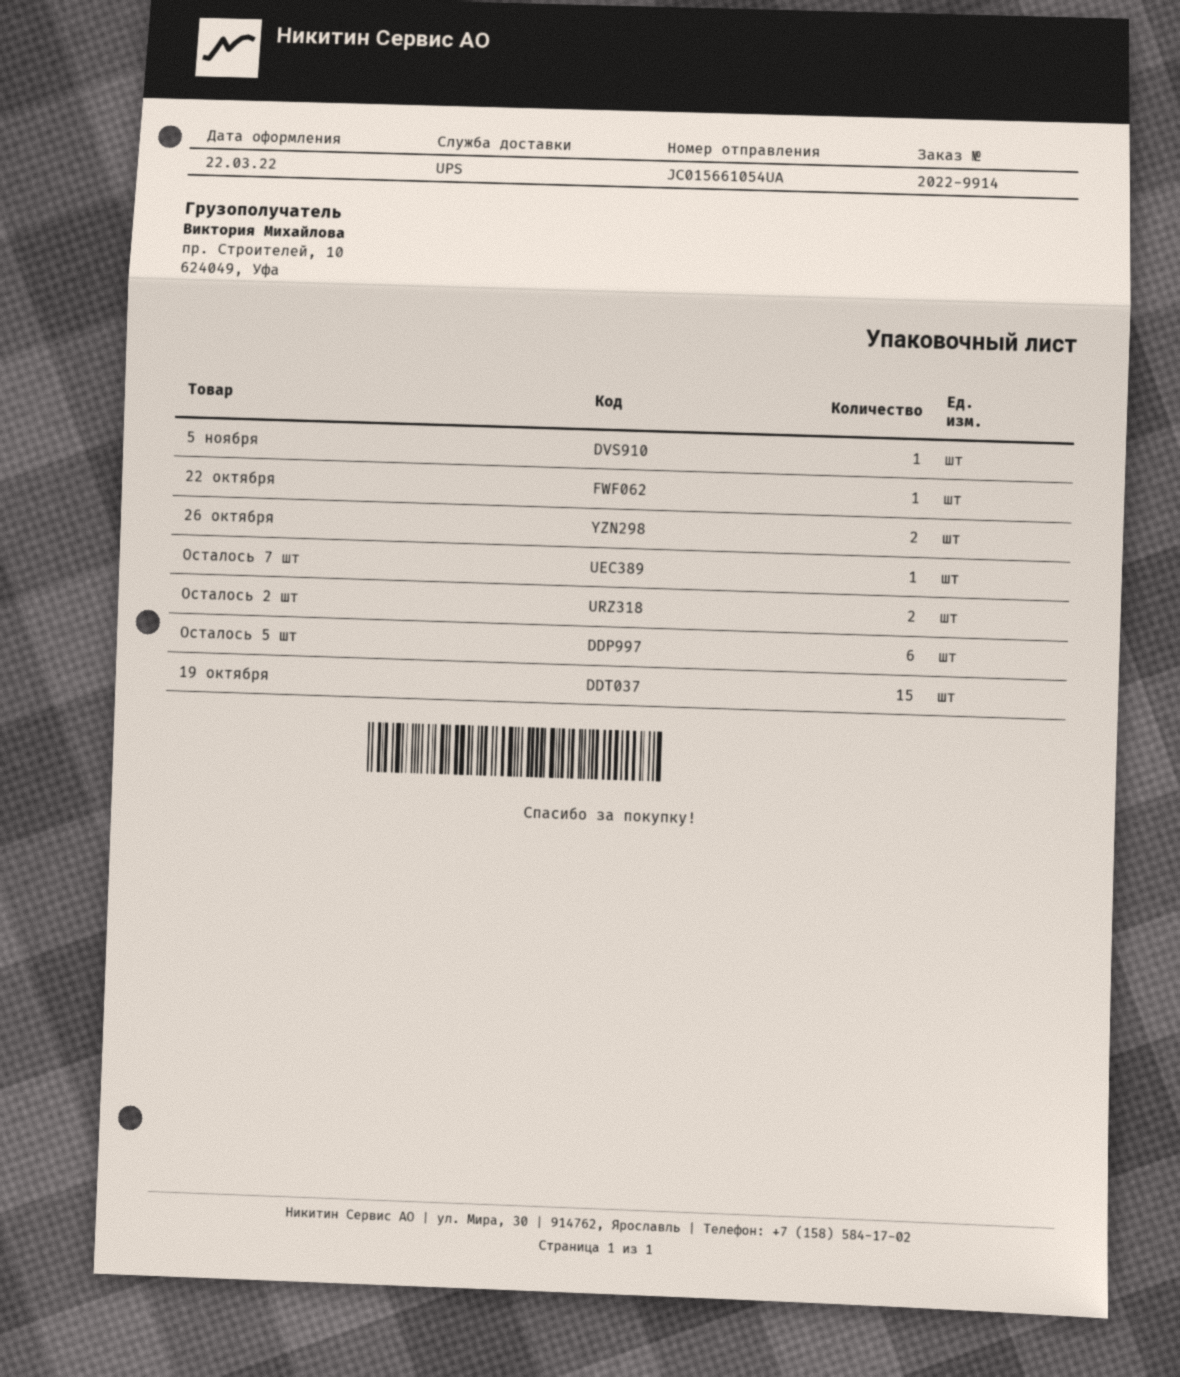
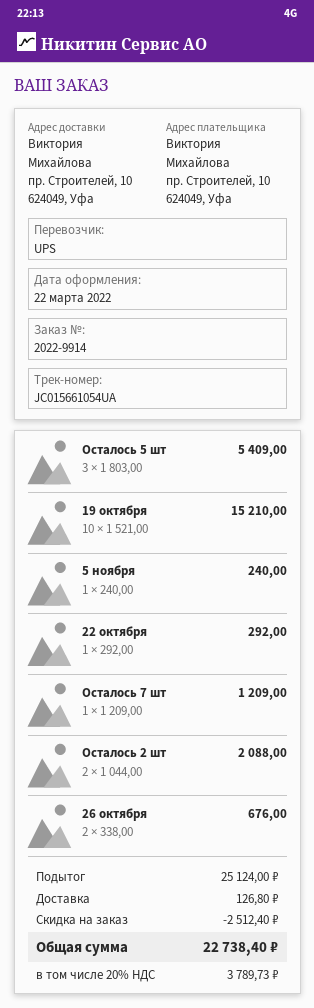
Осталось 5 шт: 6 -> 3
19 октября: 15 -> 10

